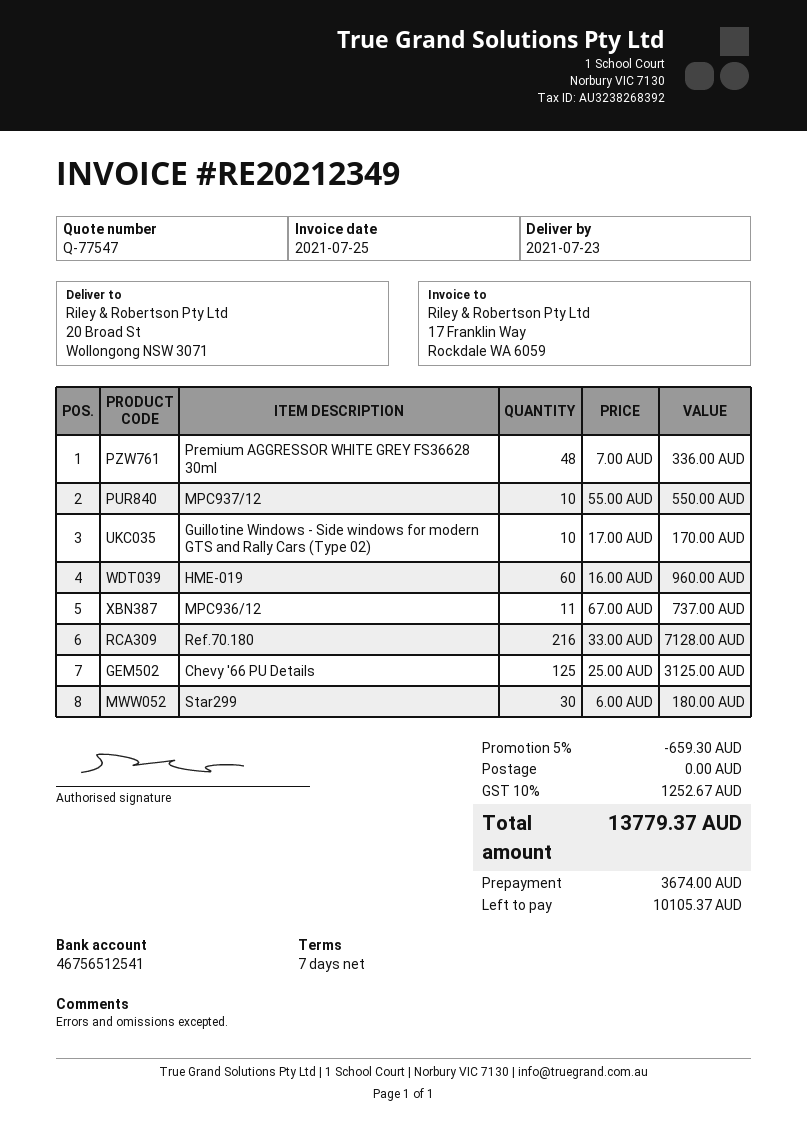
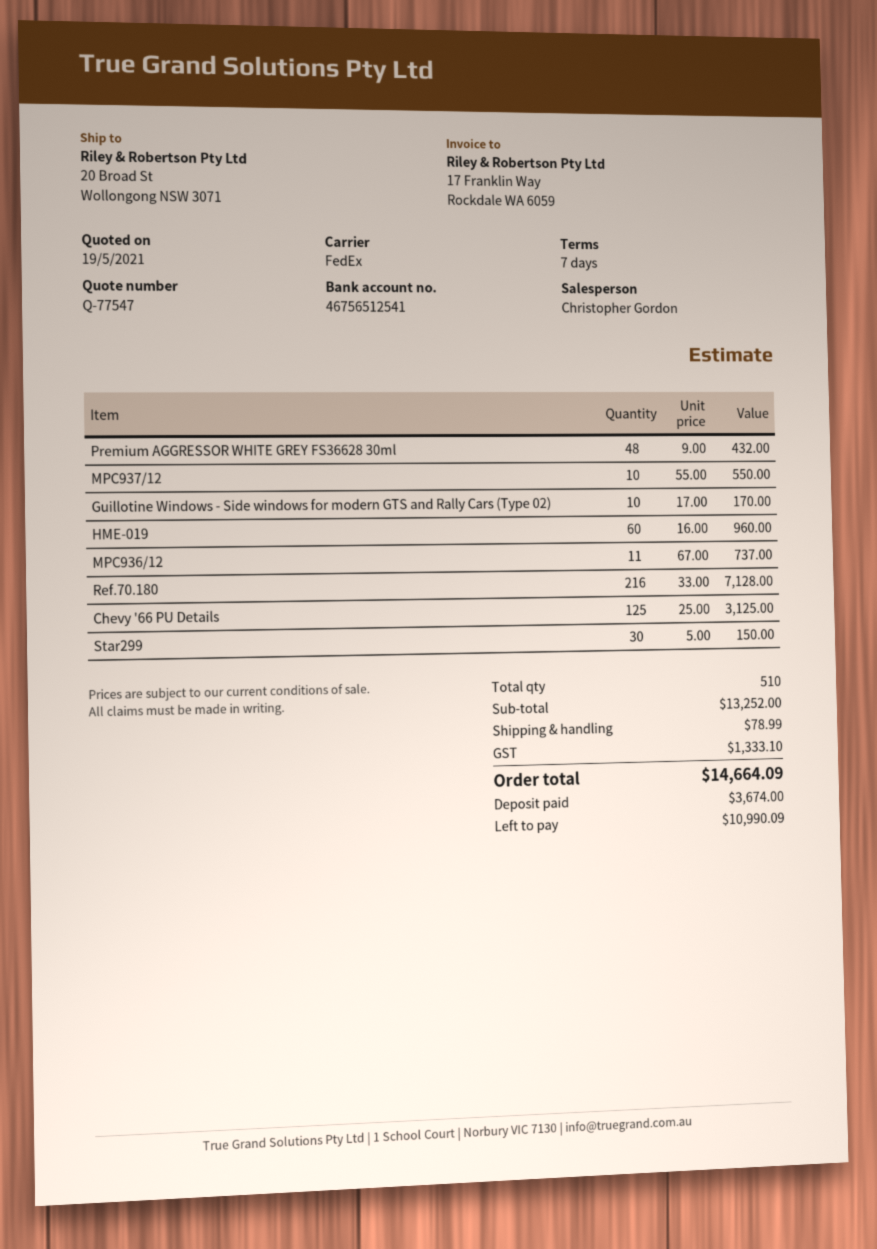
Premium AGGRESSOR WHITE GREY FS36628 30ml: 48 x 7.00 = 336.00 -> 48 x 9.00 = 432.00
Star299: 30 x 6.00 = 180.00 -> 30 x 5.00 = 150.00
discount: 5% = 659.30 -> none
shipping: 0.00 -> 78.99
tax: 1252.67 -> 1333.10
total: 13779.37 -> 14664.09
balance: 10105.37 -> 10990.09

